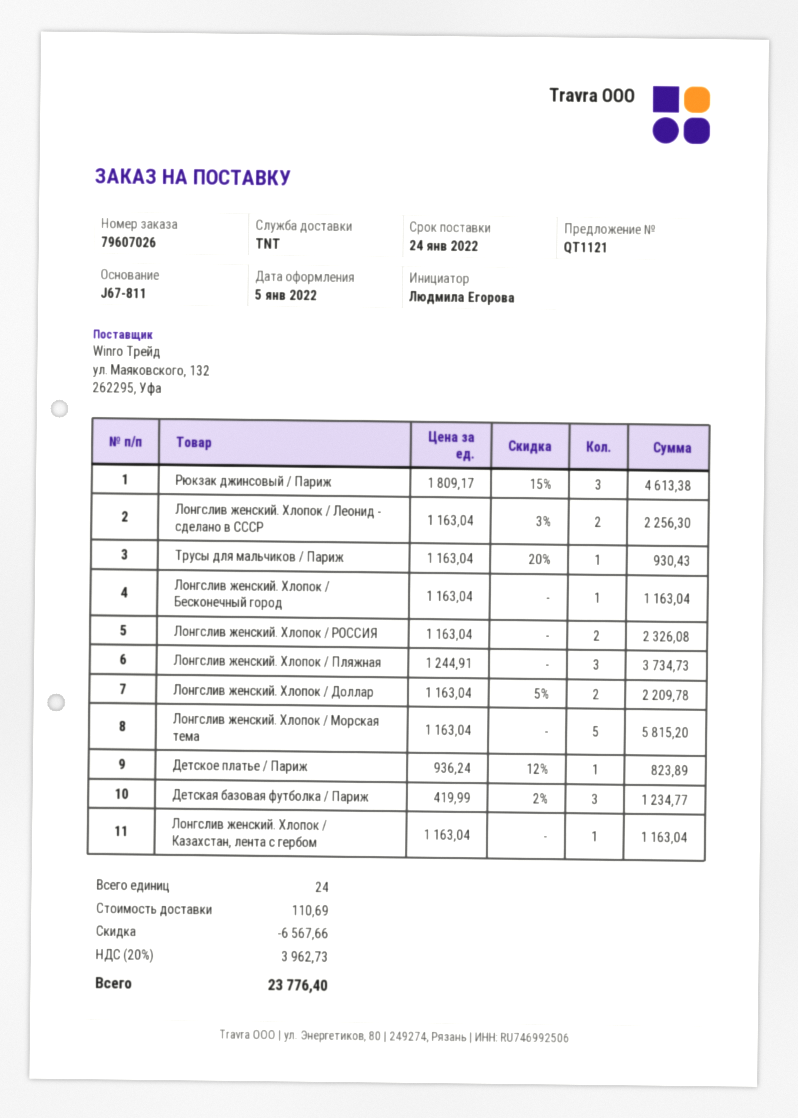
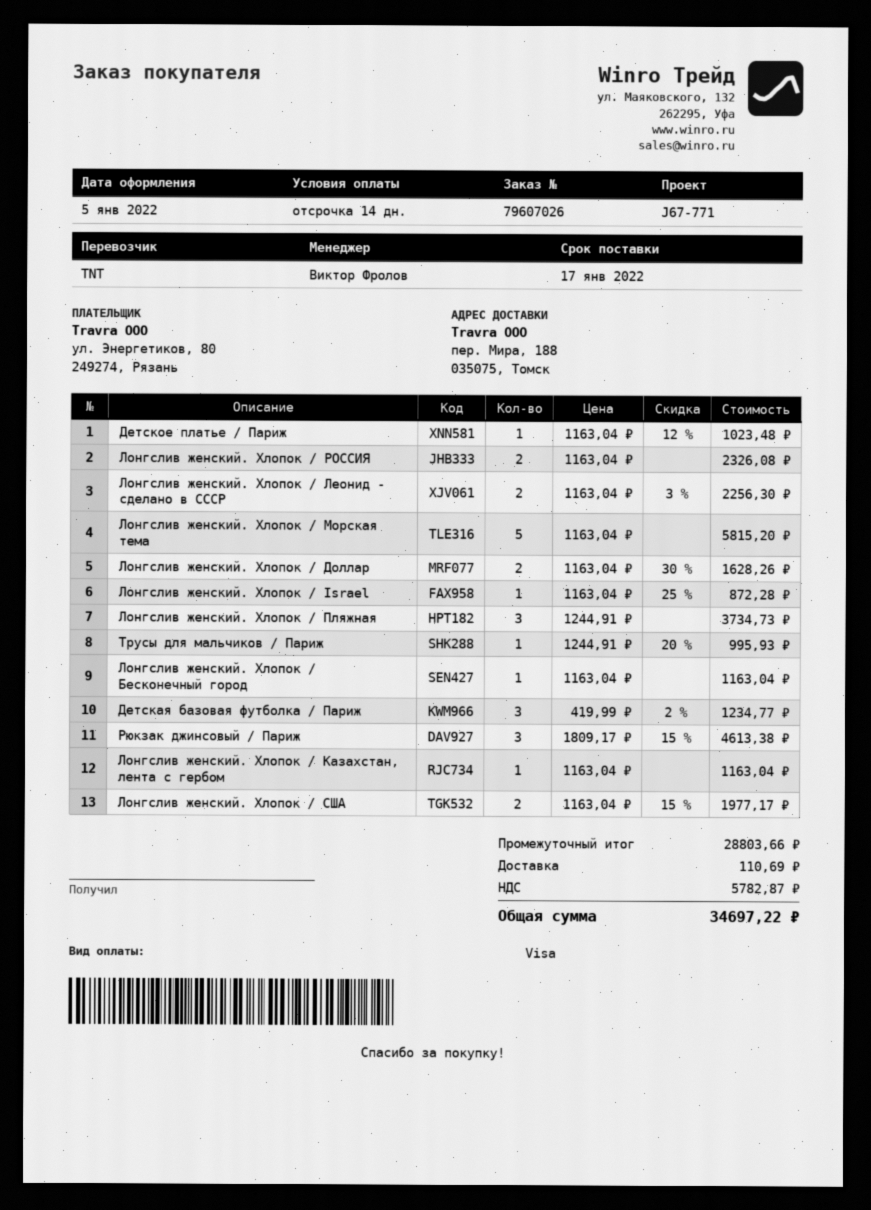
delivery date: 2022-01-24 -> 2022-01-17
reference: J67-811 -> J67-771
Трусы для мальчиков / Париж: 1 x 1163.04 - 20% = 930.43 -> 1 x 1244.91 - 20% = 995.93
Лонгслив женский. Хлопок / Доллар: 2 x 1163.04 - 5% = 2209.78 -> 2 x 1163.04 - 30% = 1628.26
Детское платье / Париж: 1 x 936.24 - 12% = 823.89 -> 1 x 1163.04 - 12% = 1023.48
Лонгслив женский. Хлопок / Israel: none -> 1 x 1163.04 - 25% = 872.28
Лонгслив женский. Хлопок / США: none -> 2 x 1163.04 - 15% = 1977.17
discount: 6567.66 -> none
tax: 3962.73 -> 5782.87
total: 23776.40 -> 34697.22

